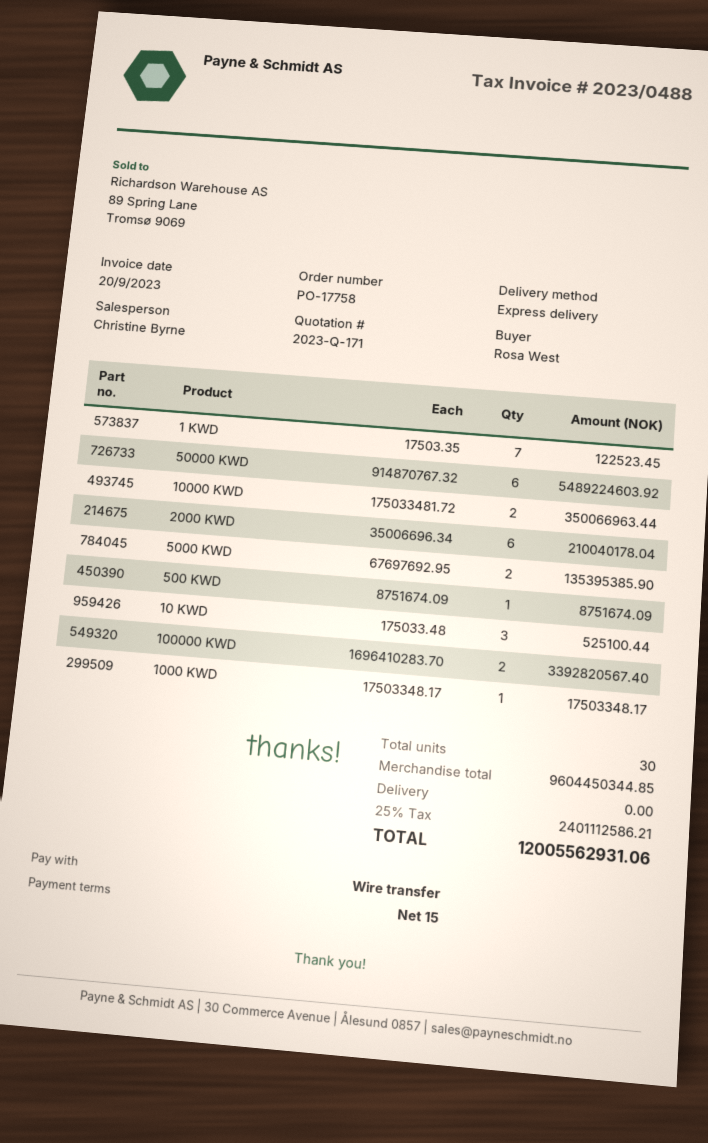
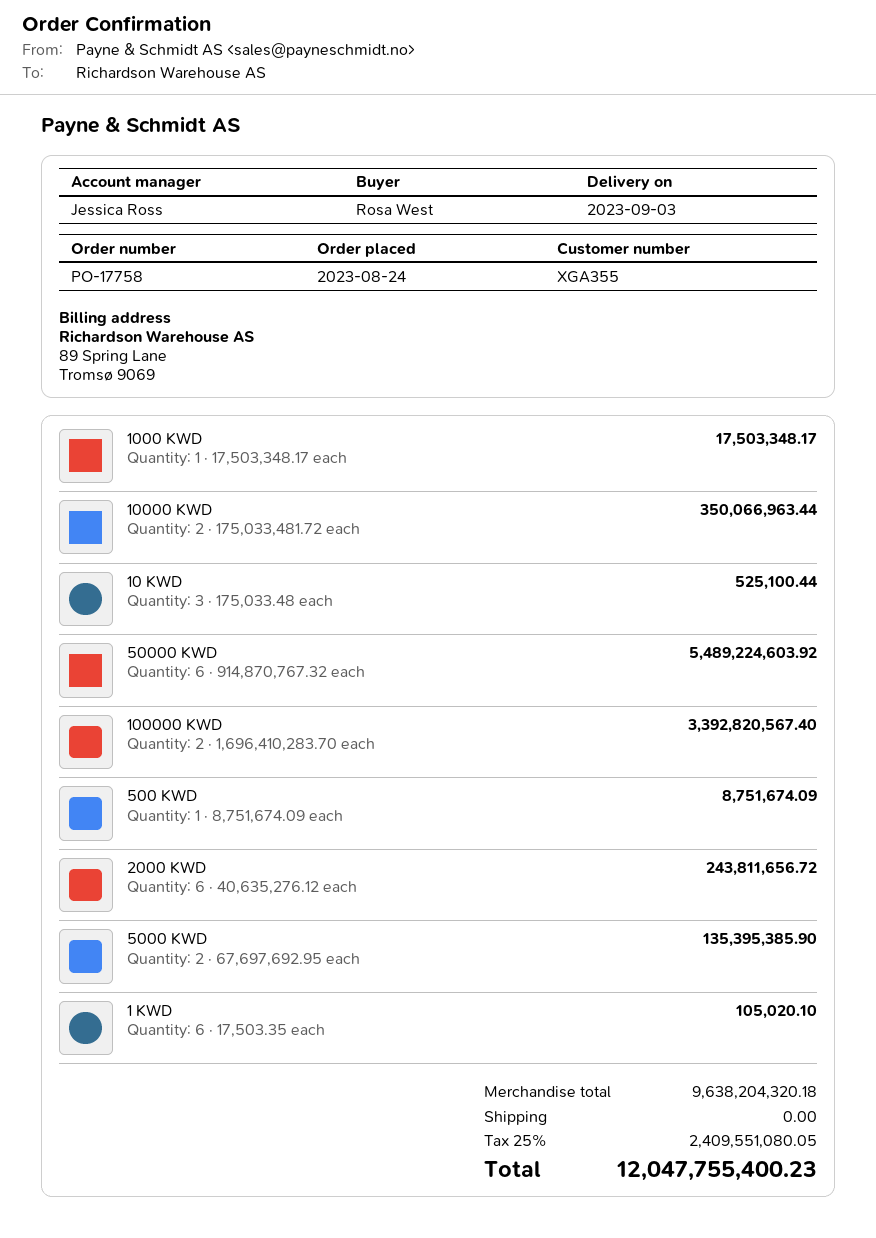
sales rep: Christine Byrne -> Jessica Ross
1 KWD: 7 x 17503.35 = 122523.45 -> 6 x 17503.35 = 105020.10
2000 KWD: 6 x 35006696.34 = 210040178.04 -> 6 x 40635276.12 = 243811656.72
subtotal: 9604450344.85 -> 9638204320.18
tax: 25% = 2401112586.21 -> 25% = 2409551080.05
total: 12005562931.06 -> 12047755400.23

